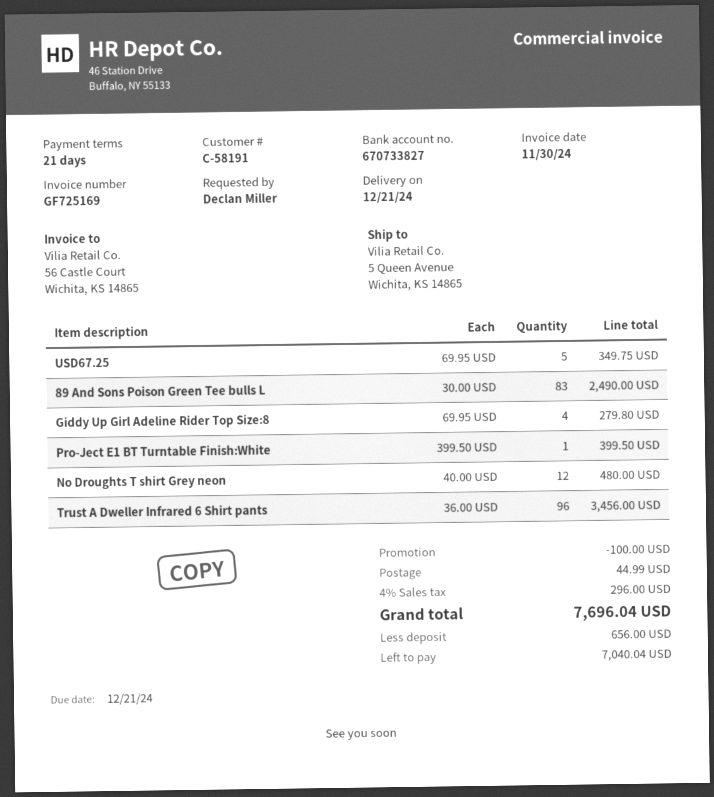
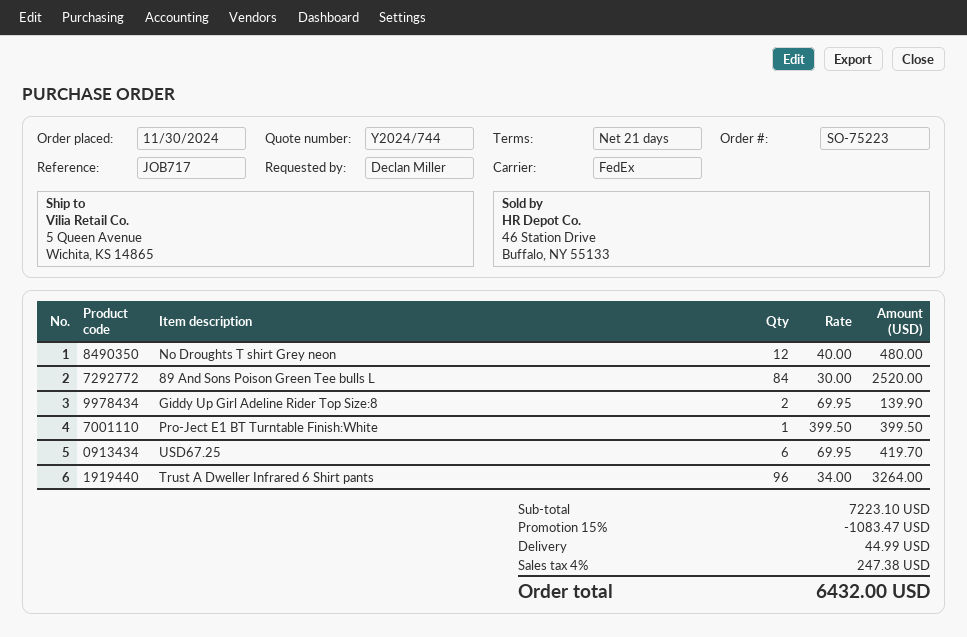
USD67.25: 5 x 69.95 = 349.75 -> 6 x 69.95 = 419.70
89 And Sons Poison Green Tee bulls L: 83 x 30.00 = 2490.00 -> 84 x 30.00 = 2520.00
Giddy Up Girl Adeline Rider Top Size:8: 4 x 69.95 = 279.80 -> 2 x 69.95 = 139.90
Trust A Dweller Infrared 6 Shirt pants: 96 x 36.00 = 3456.00 -> 96 x 34.00 = 3264.00
discount: 100.00 -> 1083.47
tax: 4% = 296.00 -> 4% = 247.38
total: 7696.04 -> 6432.00

